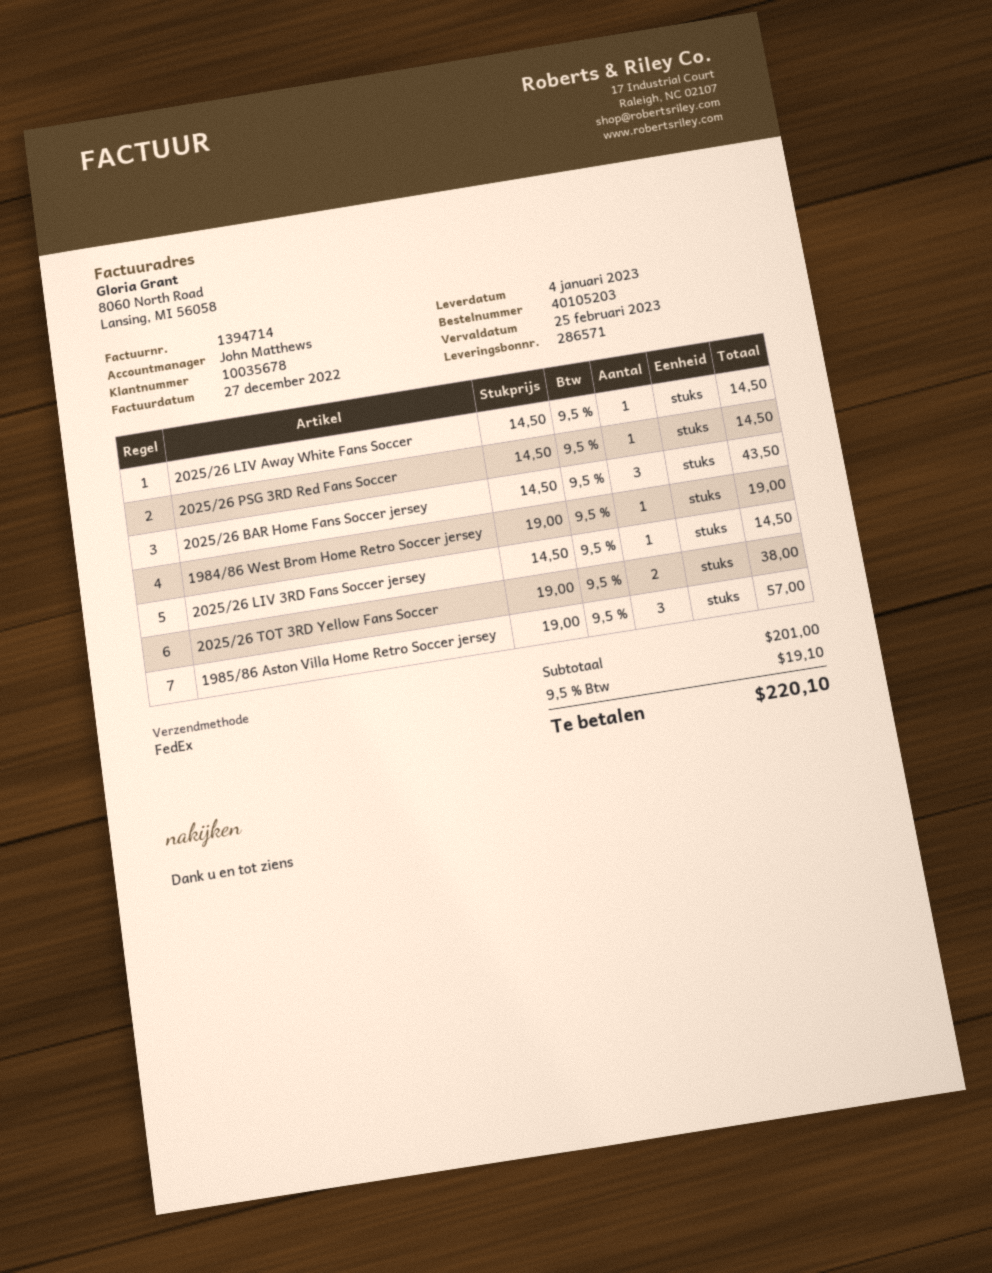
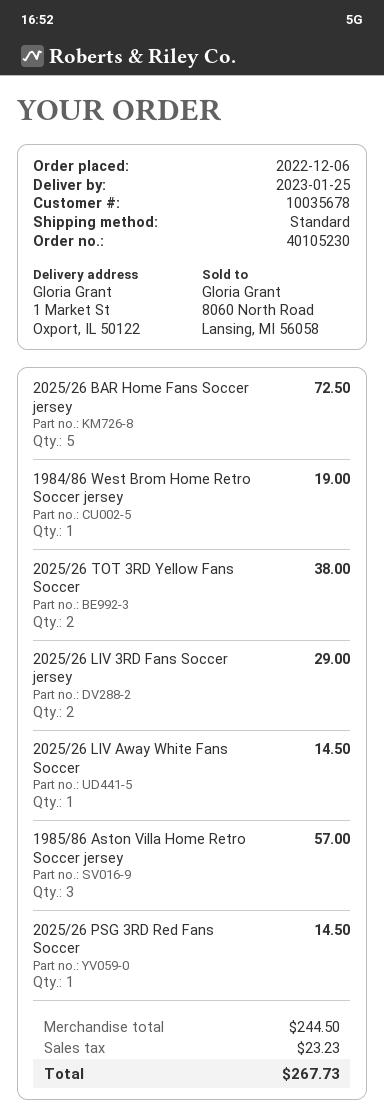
order number: 40105203 -> 40105230
delivery date: 2023-01-04 -> 2023-01-25
shipping method: FedEx -> standard
2025/26 BAR Home Fans Soccer jersey: 3 for 43.50 -> 5 for 72.50
2025/26 LIV 3RD Fans Soccer jersey: 1 for 14.50 -> 2 for 29.00
subtotal: 201.00 -> 244.50
tax: 19.10 -> 23.23
total: 220.10 -> 267.73

